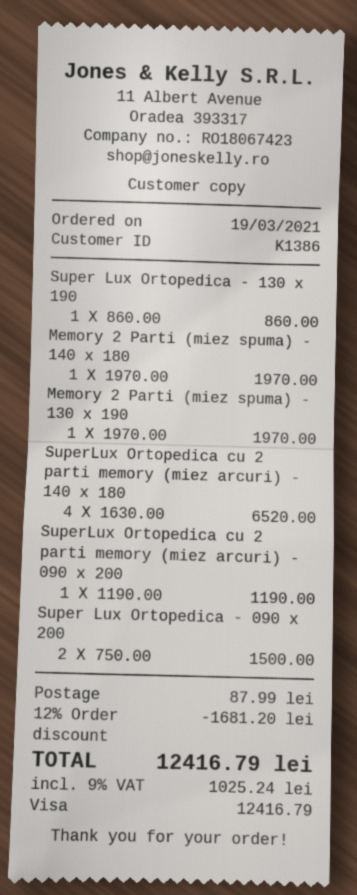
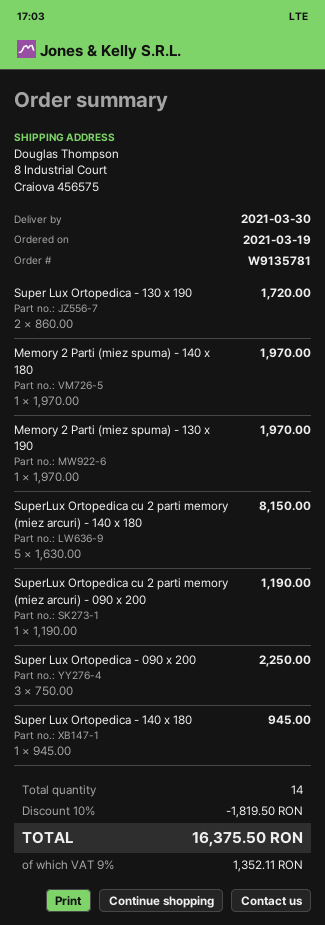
Super Lux Ortopedica - 130 x 190: 1 x 860.00 = 860.00 -> 2 x 860.00 = 1720.00
SuperLux Ortopedica cu 2 parti memory (miez arcuri) - 140 x 180: 4 x 1630.00 = 6520.00 -> 5 x 1630.00 = 8150.00
Super Lux Ortopedica - 090 x 200: 2 x 750.00 = 1500.00 -> 3 x 750.00 = 2250.00
Super Lux Ortopedica - 140 x 180: none -> 1 x 945.00 = 945.00
discount: 12% = 1681.20 -> 10% = 1819.50
shipping: 87.99 -> none
tax: 9% = 1025.24 -> 9% = 1352.11
total: 12416.79 -> 16375.50

